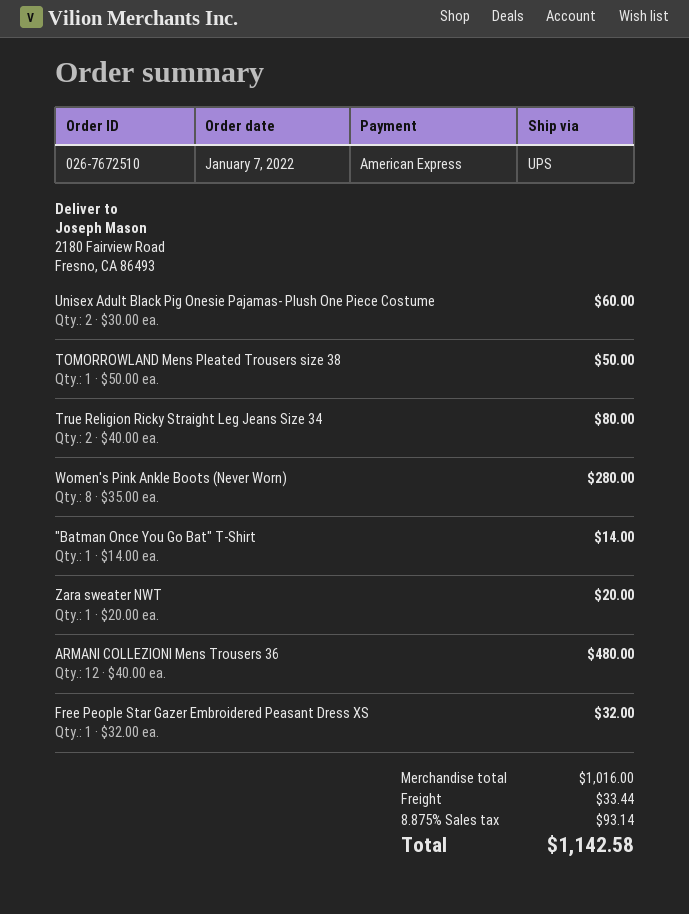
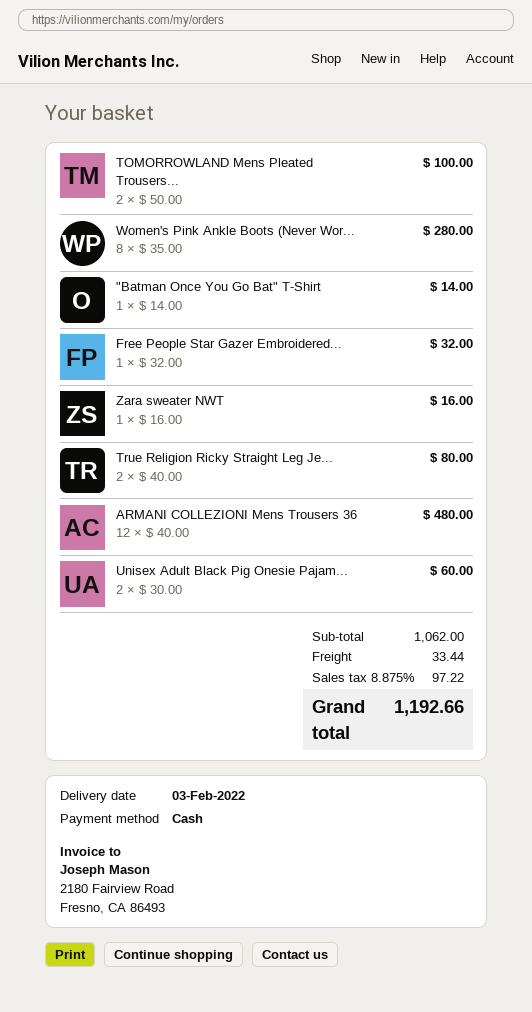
payment method: American Express -> cash
TOMORROWLAND Mens Pleated Trousers size 38: 1 x 50.00 = 50.00 -> 2 x 50.00 = 100.00
Zara sweater NWT: 1 x 20.00 = 20.00 -> 1 x 16.00 = 16.00
subtotal: 1016.00 -> 1062.00
tax: 8.875% = 93.14 -> 8.875% = 97.22
total: 1142.58 -> 1192.66

